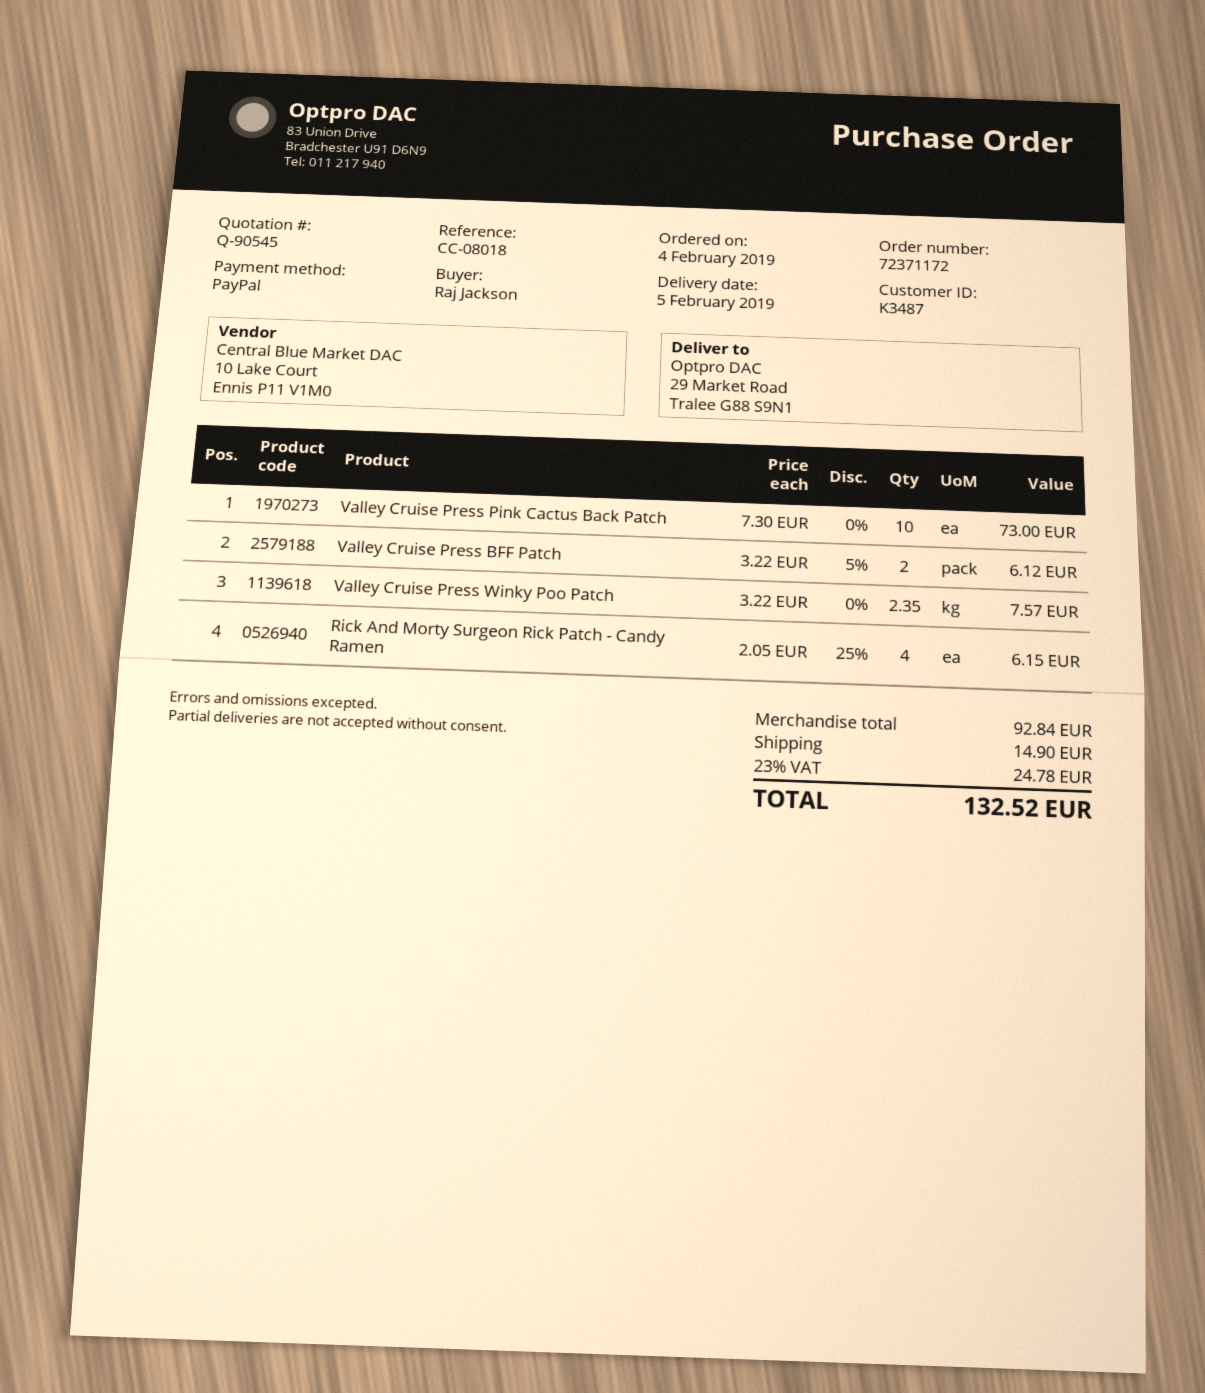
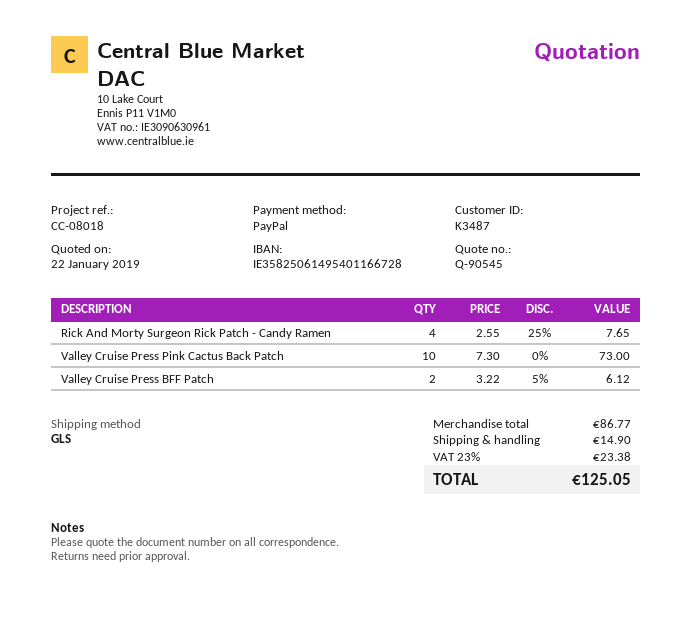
Valley Cruise Press Winky Poo Patch: 2.35 x 3.22 = 7.57 -> none
Rick And Morty Surgeon Rick Patch - Candy Ramen: 4 x 2.05 - 25% = 6.15 -> 4 x 2.55 - 25% = 7.65
subtotal: 92.84 -> 86.77
tax: 23% = 24.78 -> 23% = 23.38
total: 132.52 -> 125.05

